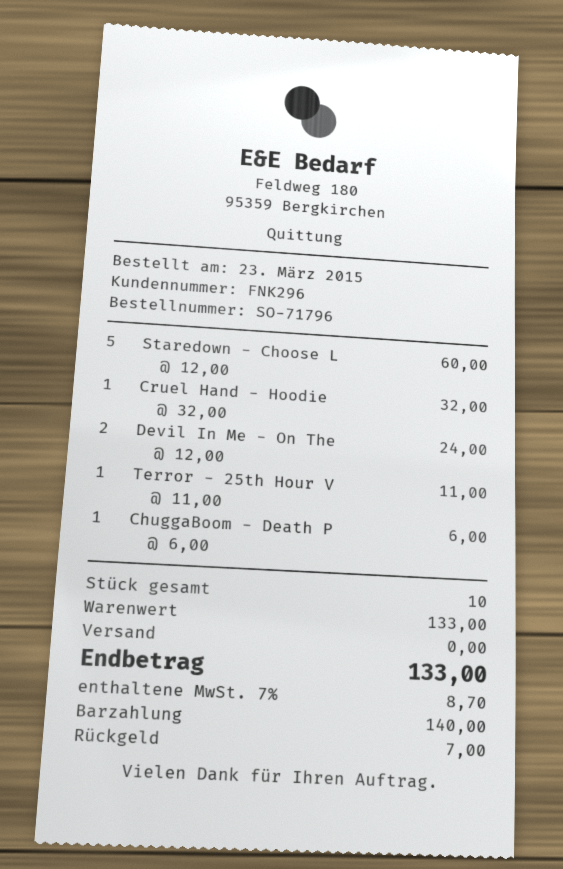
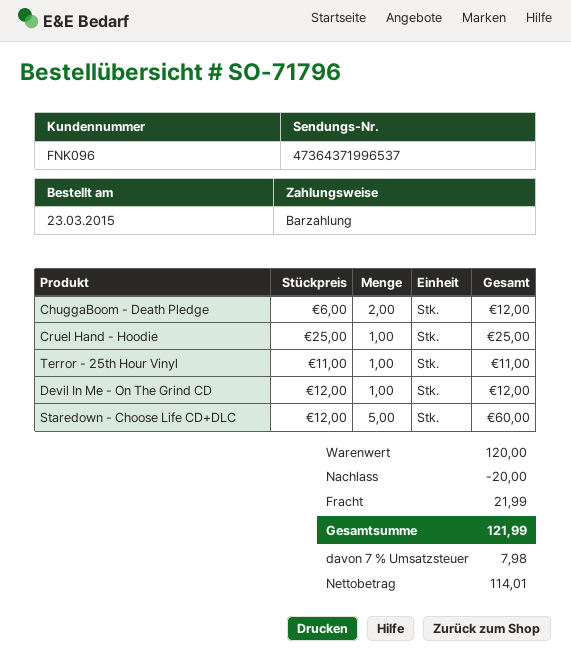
customer number: FNK296 -> FNK096
Cruel Hand - Hoodie: 1 x 32.00 = 32.00 -> 1 x 25.00 = 25.00
Devil In Me - On The: 2 x 12.00 = 24.00 -> 1 x 12.00 = 12.00
ChuggaBoom - Death P: 1 x 6.00 = 6.00 -> 2 x 6.00 = 12.00
subtotal: 133.00 -> 120.00
discount: none -> 20.00
shipping: 0.00 -> 21.99
tax: 7% = 8.70 -> 7% = 7.98
total: 133.00 -> 121.99

